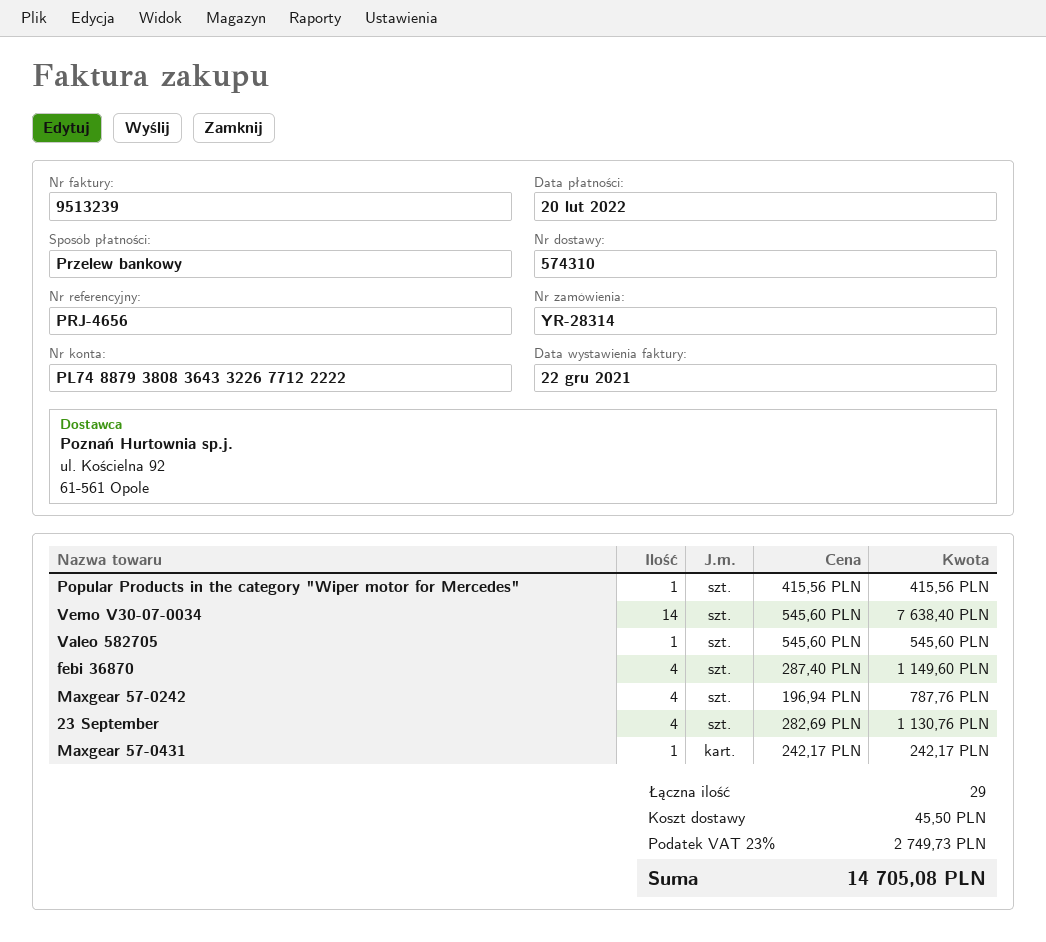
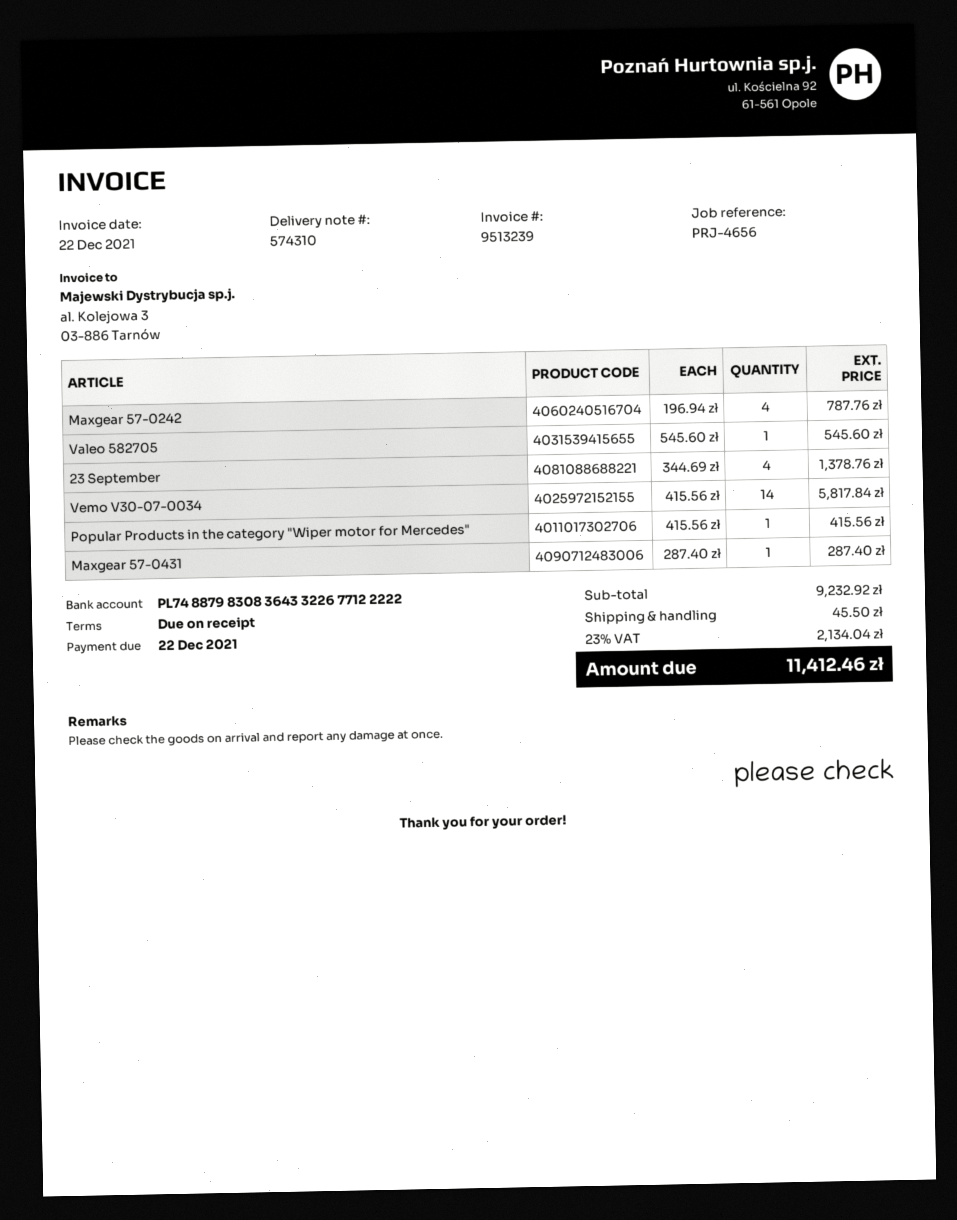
due date: 2022-02-20 -> 2021-12-22
bank account: PL74887938083643322677122222 -> PL74887983083643322677122222
Vemo V30-07-0034: 14 x 545.60 = 7638.40 -> 14 x 415.56 = 5817.84
febi 36870: 4 x 287.40 = 1149.60 -> none
23 September: 4 x 282.69 = 1130.76 -> 4 x 344.69 = 1378.76
Maxgear 57-0431: 1 x 242.17 = 242.17 -> 1 x 287.40 = 287.40
tax: 23% = 2749.73 -> 23% = 2134.04
total: 14705.08 -> 11412.46

